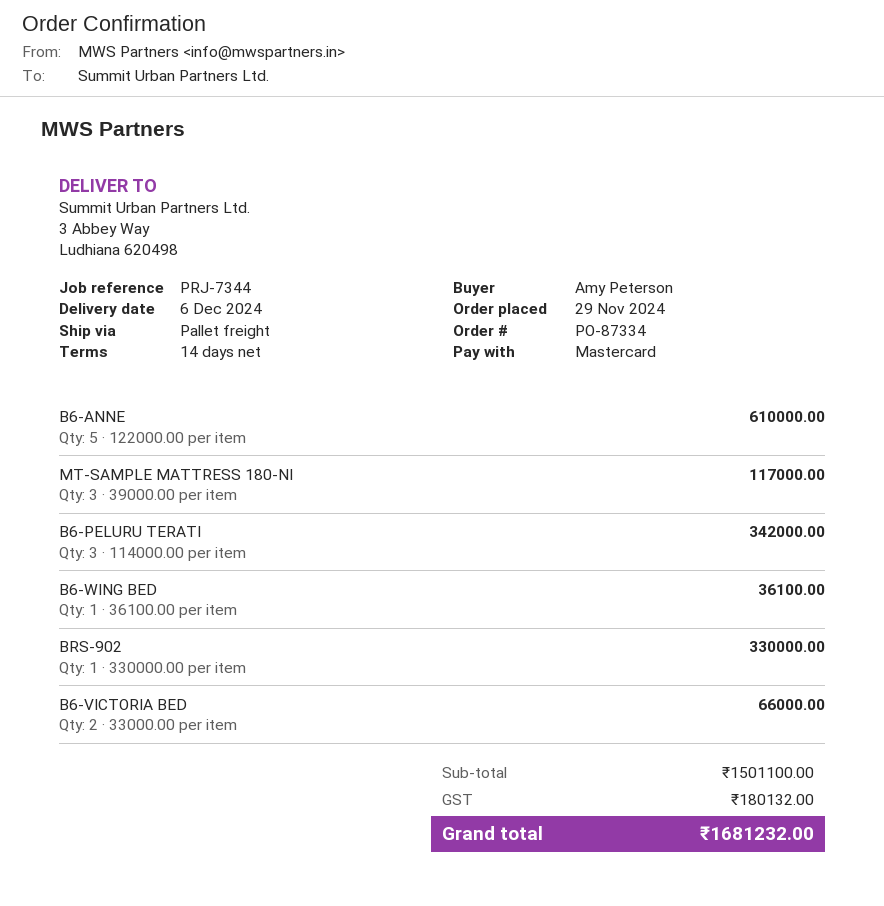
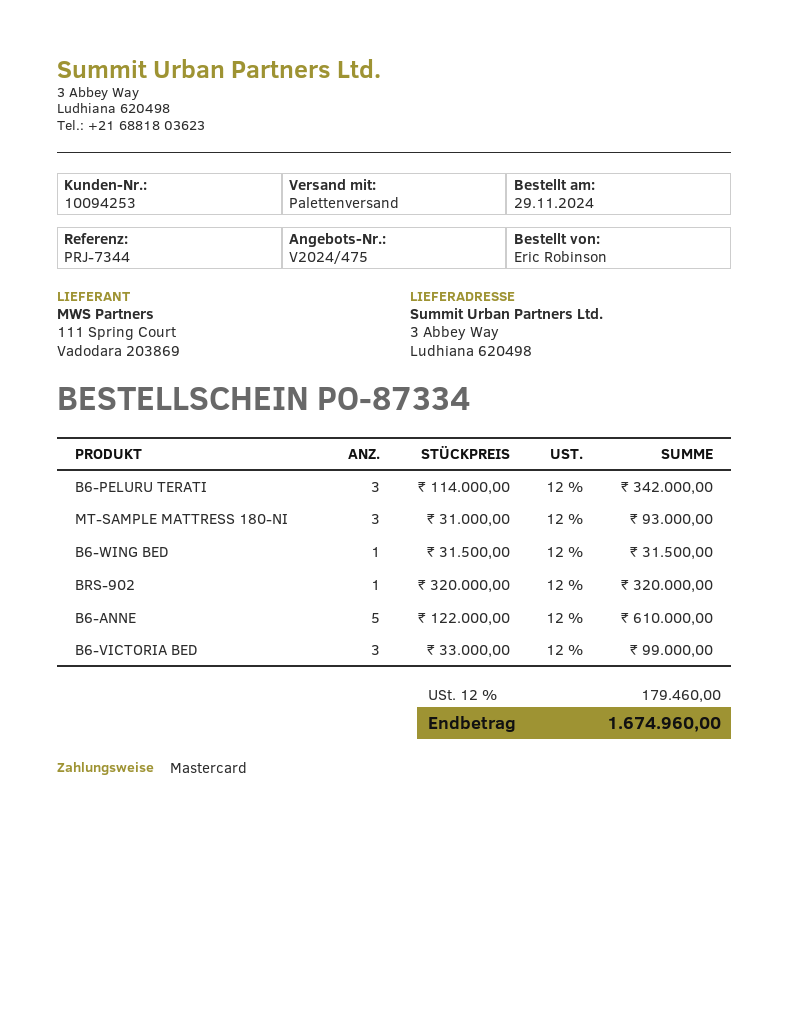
ordered by: Amy Peterson -> Eric Robinson
MT-SAMPLE MATTRESS 180-NI: 3 x 39000.00 = 117000.00 -> 3 x 31000.00 = 93000.00
B6-WING BED: 1 x 36100.00 = 36100.00 -> 1 x 31500.00 = 31500.00
BRS-902: 1 x 330000.00 = 330000.00 -> 1 x 320000.00 = 320000.00
B6-VICTORIA BED: 2 x 33000.00 = 66000.00 -> 3 x 33000.00 = 99000.00
tax: 180132.00 -> 179460.00
total: 1681232.00 -> 1674960.00

